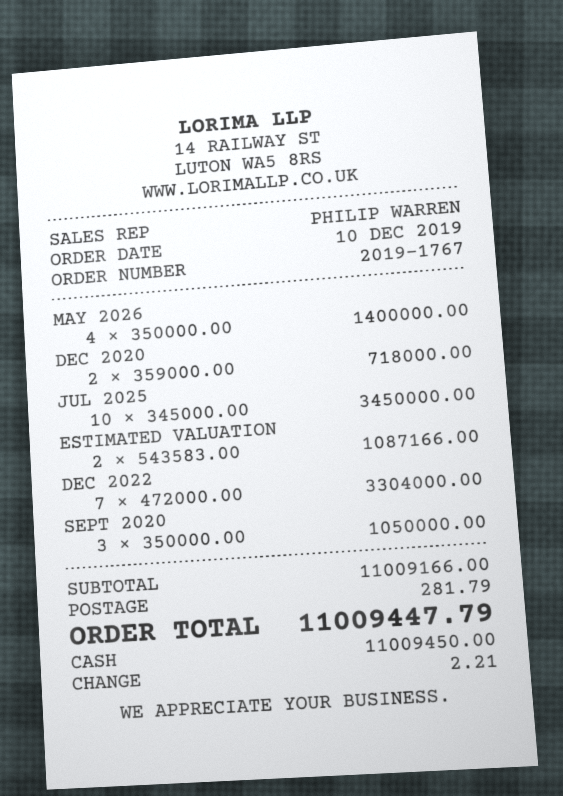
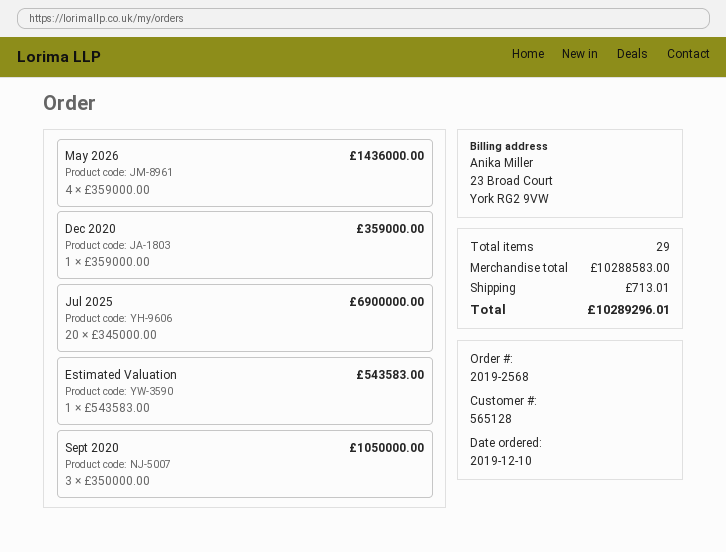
order number: 2019-1767 -> 2019-2568
MAY 2026: 4 x 350000.00 = 1400000.00 -> 4 x 359000.00 = 1436000.00
DEC 2020: 2 x 359000.00 = 718000.00 -> 1 x 359000.00 = 359000.00
JUL 2025: 10 x 345000.00 = 3450000.00 -> 20 x 345000.00 = 6900000.00
ESTIMATED VALUATION: 2 x 543583.00 = 1087166.00 -> 1 x 543583.00 = 543583.00
DEC 2022: 7 x 472000.00 = 3304000.00 -> none
subtotal: 11009166.00 -> 10288583.00
shipping: 281.79 -> 713.01
total: 11009447.79 -> 10289296.01

